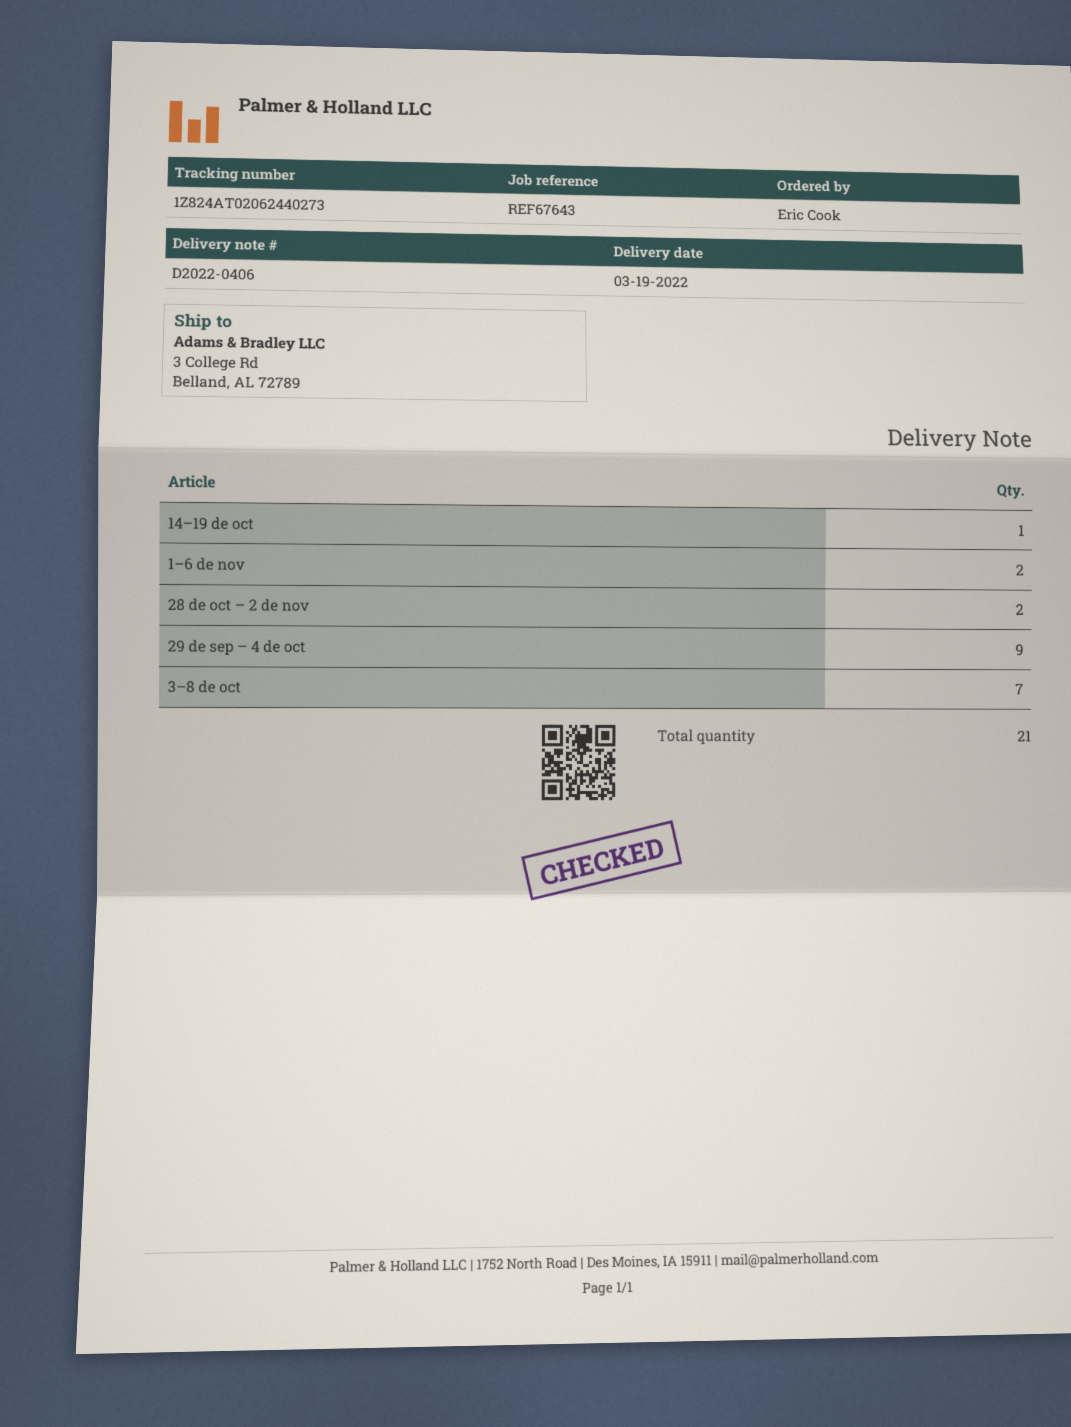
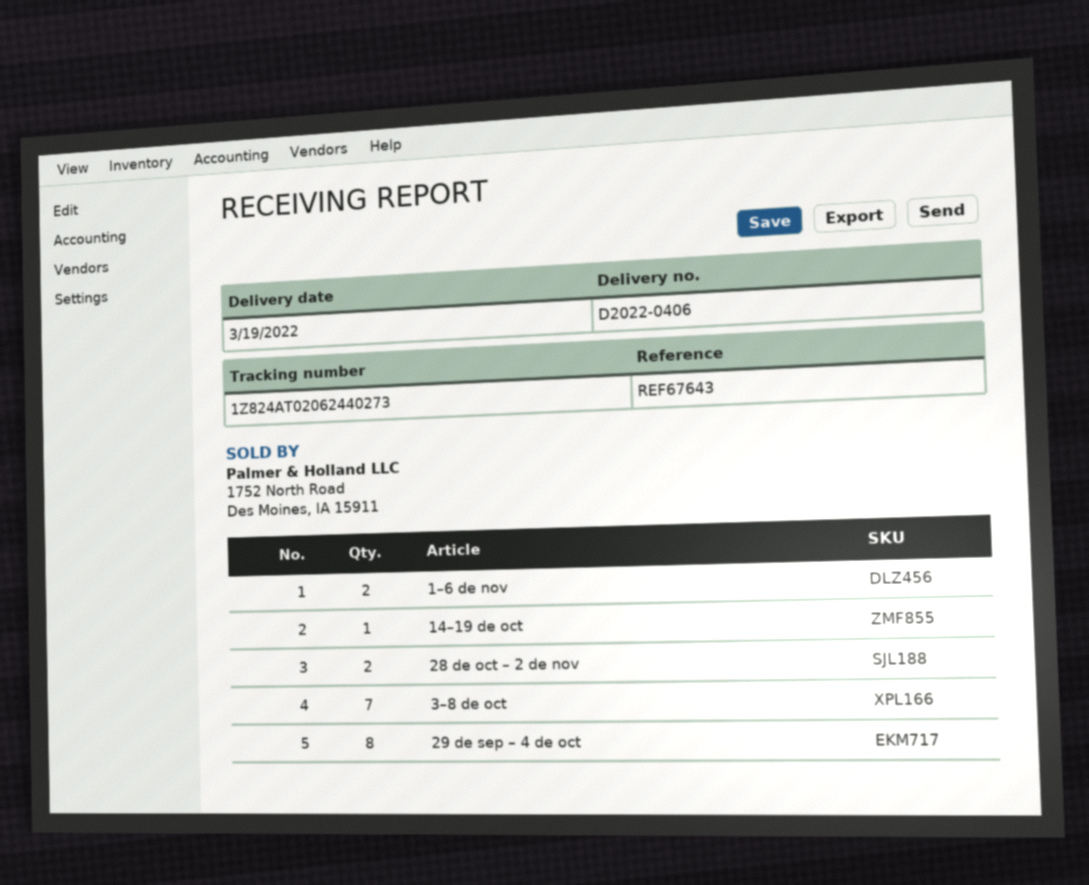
29 de sep – 4 de oct: 9 -> 8

